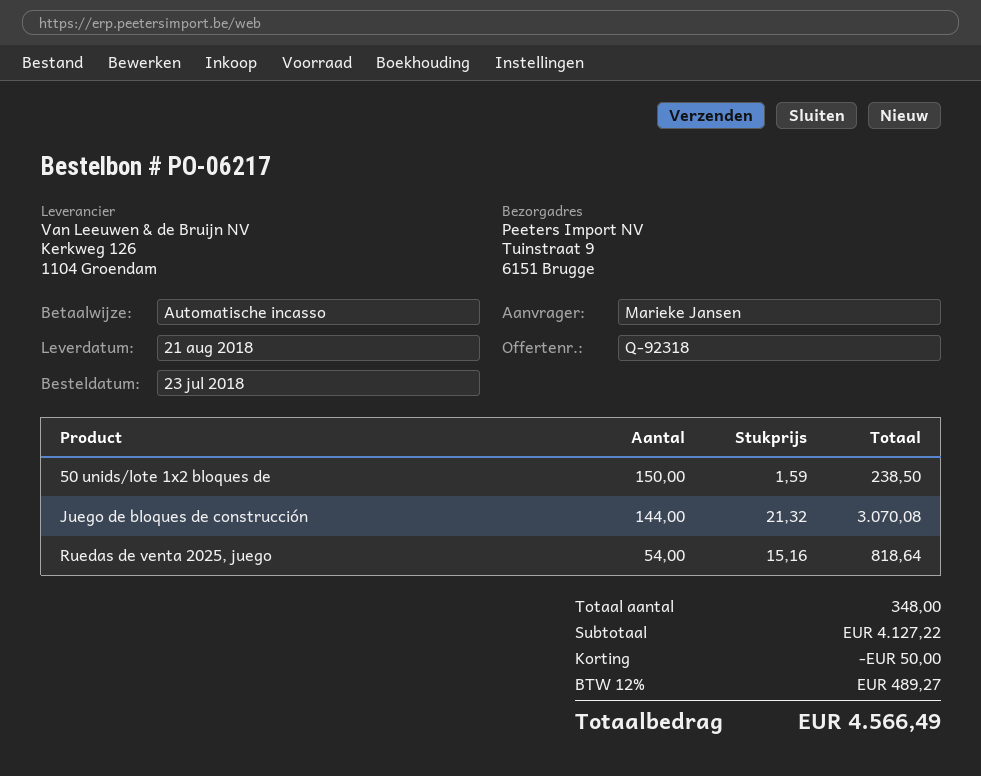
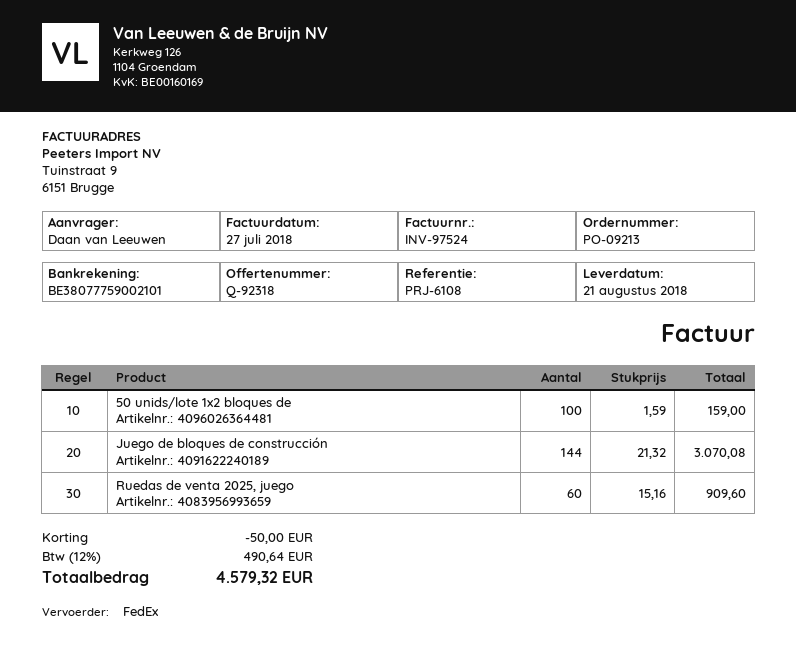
order number: PO-06217 -> PO-09213
ordered by: Marieke Jansen -> Daan van Leeuwen
50 unids/lote 1x2 bloques de: 150 x 1.59 = 238.50 -> 100 x 1.59 = 159.00
Ruedas de venta 2025, juego: 54 x 15.16 = 818.64 -> 60 x 15.16 = 909.60
tax: 12% = 489.27 -> 12% = 490.64
total: 4566.49 -> 4579.32

